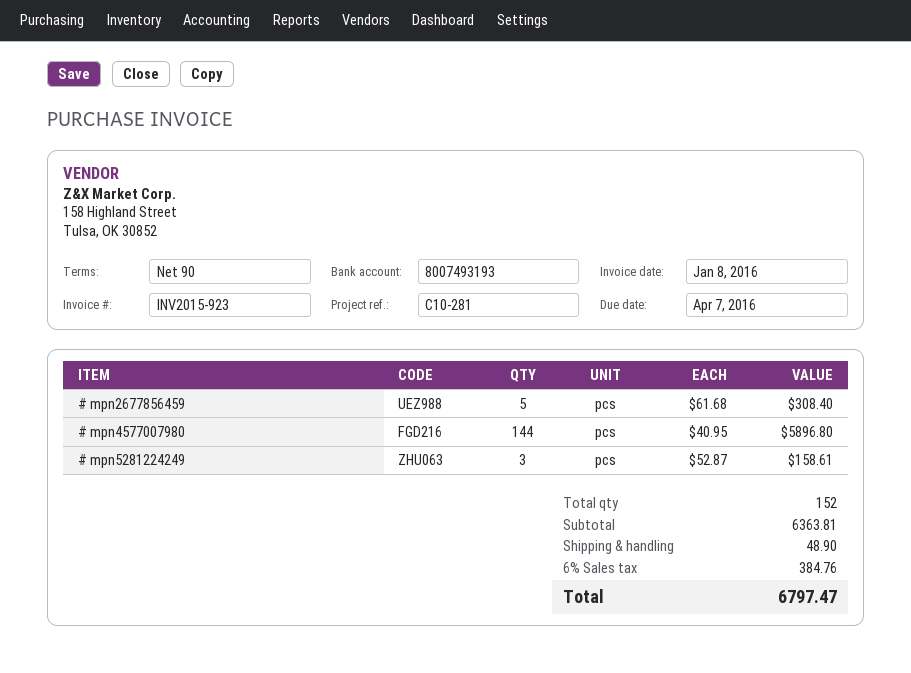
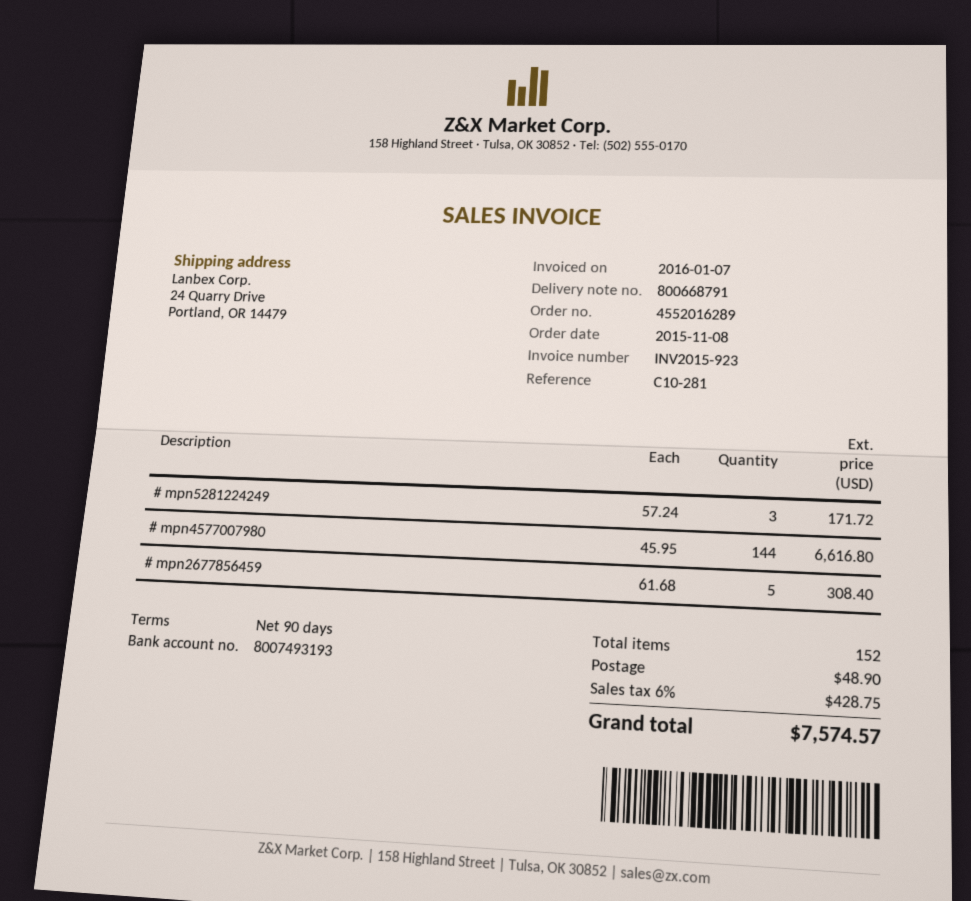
invoice date: 2016-01-08 -> 2016-01-07
# mpn4577007980: 144 x 40.95 = 5896.80 -> 144 x 45.95 = 6616.80
# mpn5281224249: 3 x 52.87 = 158.61 -> 3 x 57.24 = 171.72
tax: 6% = 384.76 -> 6% = 428.75
total: 6797.47 -> 7574.57

